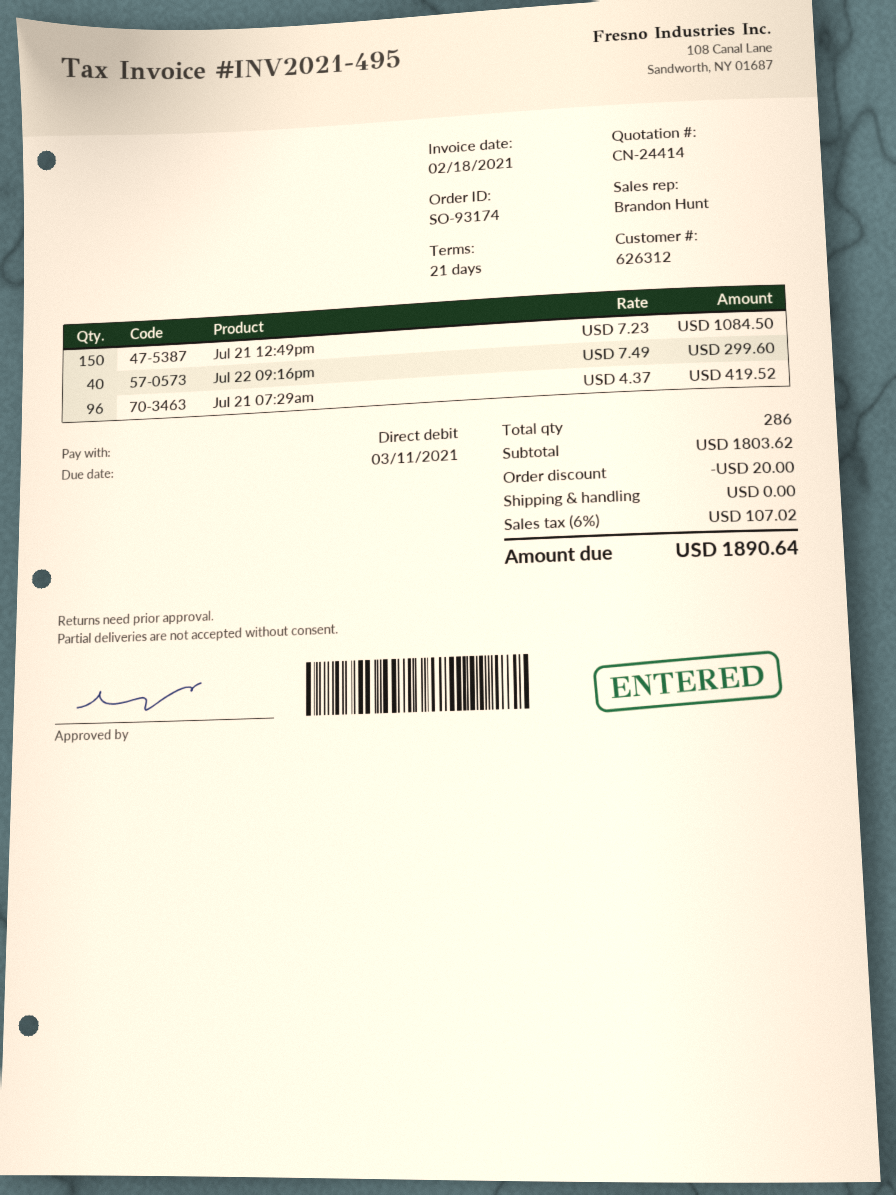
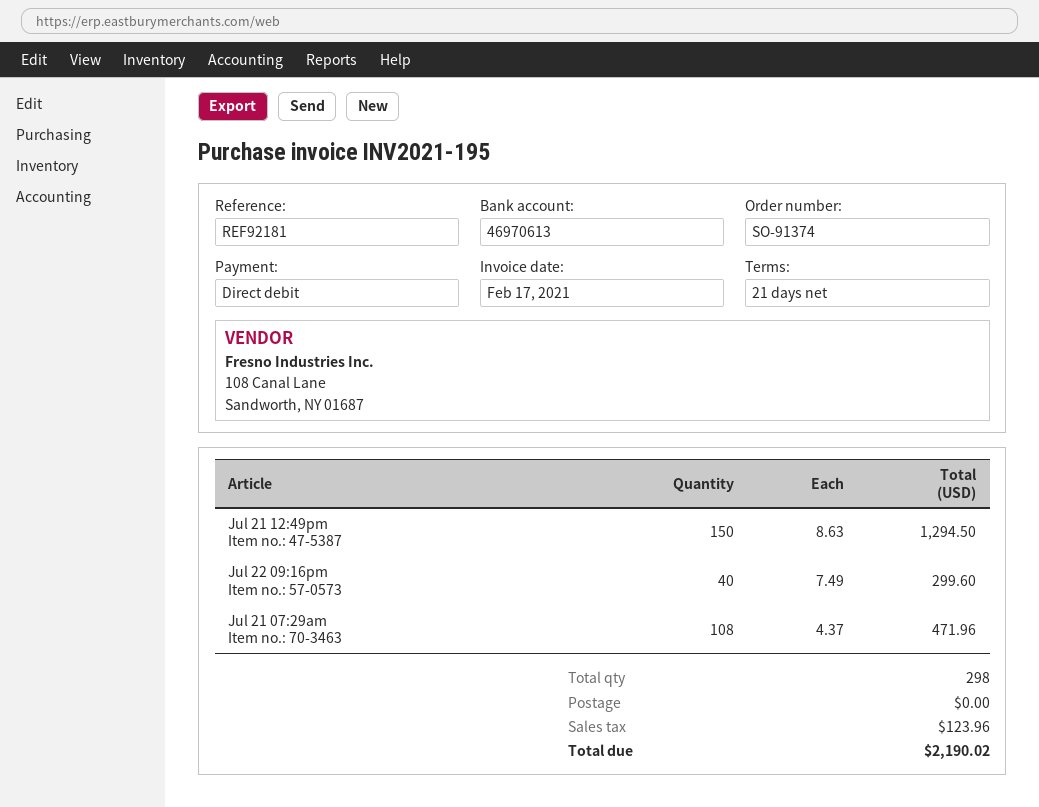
order number: SO-93174 -> SO-91374
invoice number: INV2021-495 -> INV2021-195
invoice date: 2021-02-18 -> 2021-02-17
Jul 21 12:49pm: 150 x 7.23 = 1084.50 -> 150 x 8.63 = 1294.50
Jul 21 07:29am: 96 x 4.37 = 419.52 -> 108 x 4.37 = 471.96
total quantity: 286 -> 298
discount: 20.00 -> none
tax: 107.02 -> 123.96
total: 1890.64 -> 2190.02

